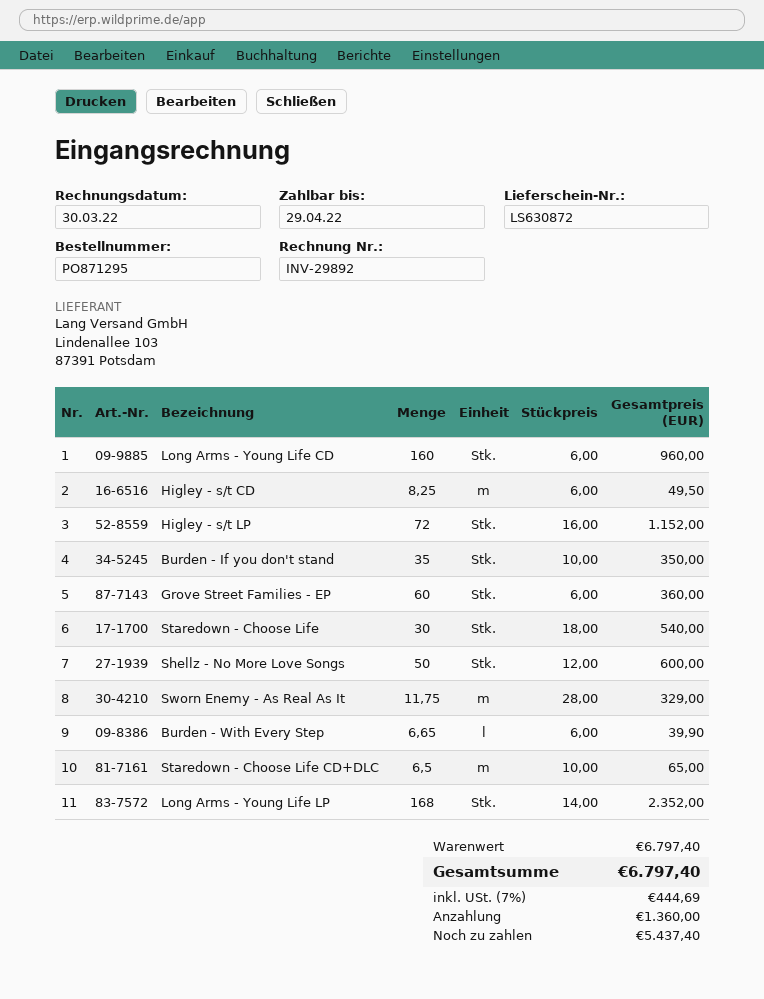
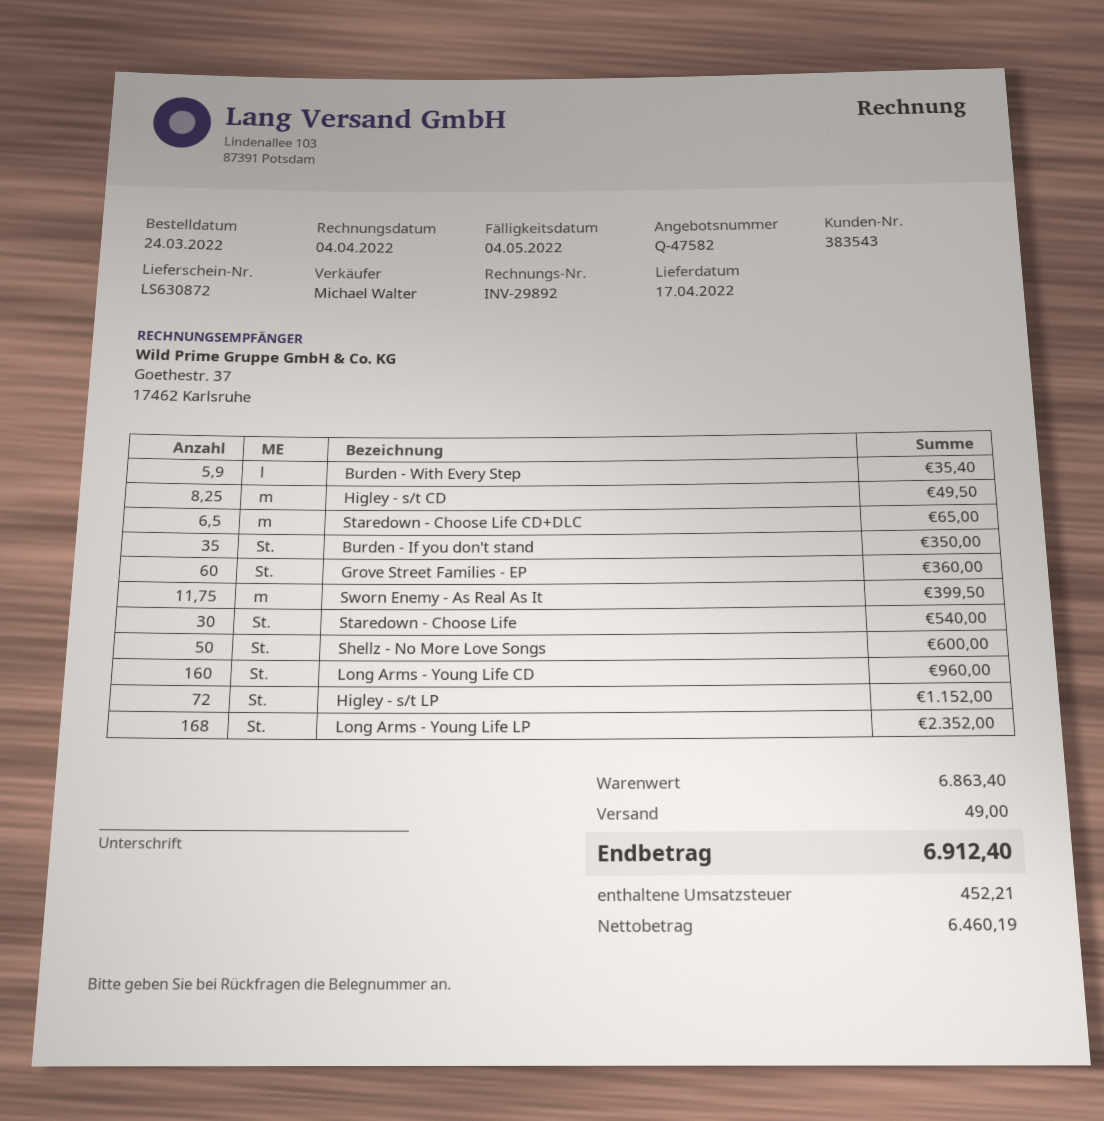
invoice date: 2022-03-30 -> 2022-04-04
due date: 2022-04-29 -> 2022-05-04
Sworn Enemy - As Real As It: 11.75 for 329.00 -> 11.75 for 399.50
Burden - With Every Step: 6.65 for 39.90 -> 5.9 for 35.40
subtotal: 6797.40 -> 6863.40
shipping: none -> 49.00
tax: 444.69 -> 452.21
total: 6797.40 -> 6912.40

